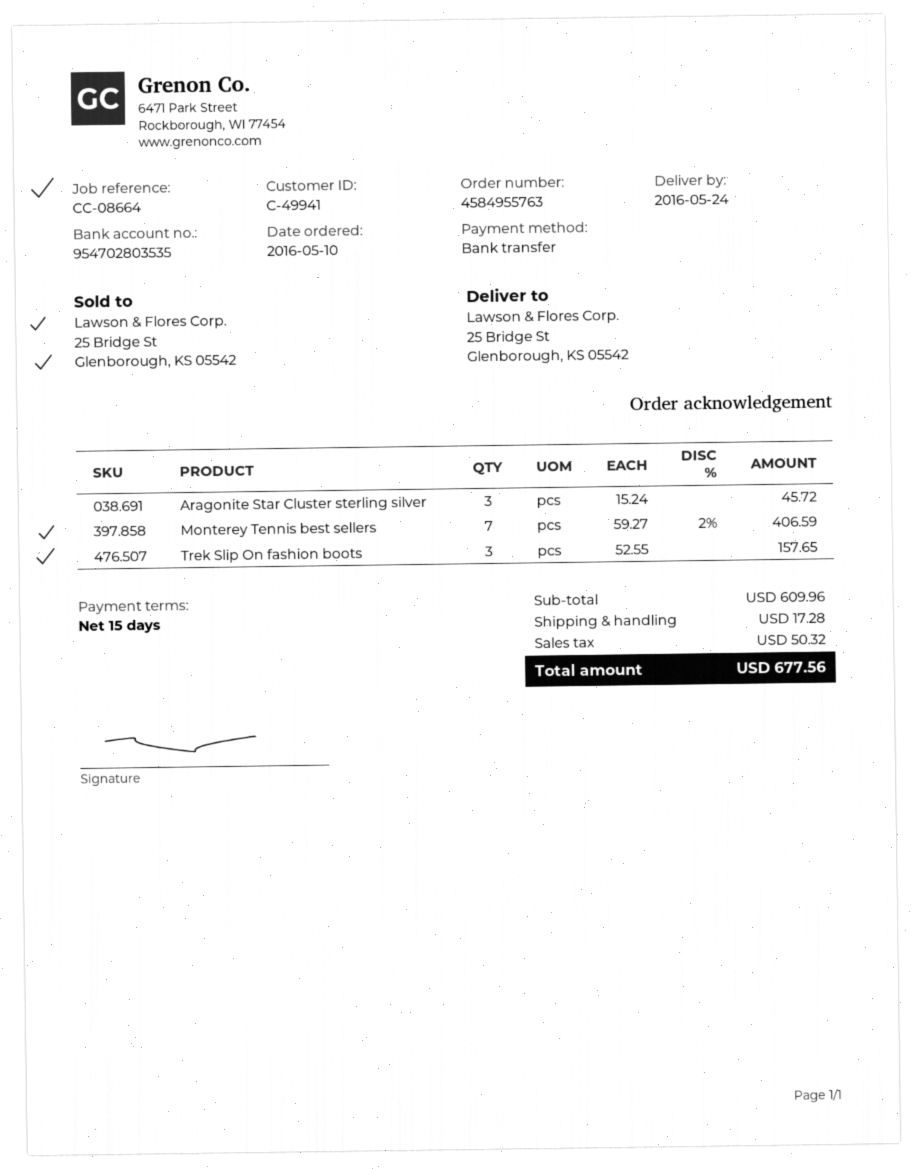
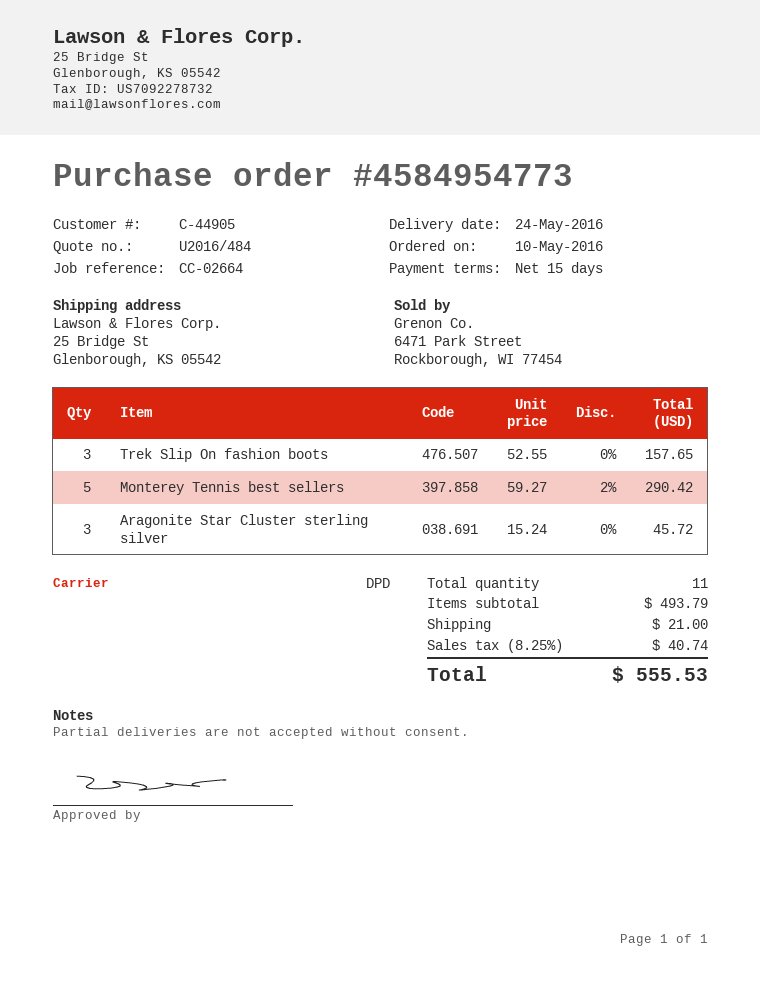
order number: 4584955763 -> 4584954773
customer number: C-49941 -> C-44905
reference: CC-08664 -> CC-02664
Monterey Tennis best sellers: 7 x 59.27 - 2% = 406.59 -> 5 x 59.27 - 2% = 290.42
subtotal: 609.96 -> 493.79
shipping: 17.28 -> 21.00
tax: 50.32 -> 40.74
total: 677.56 -> 555.53

